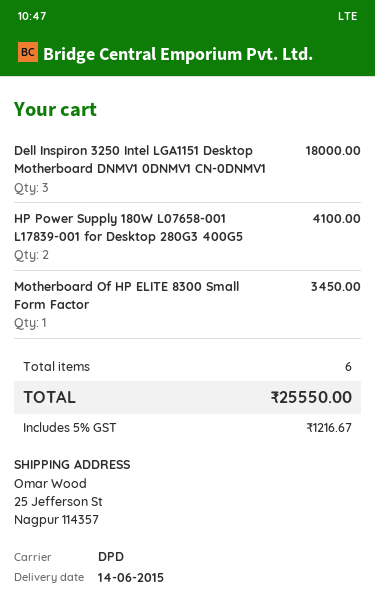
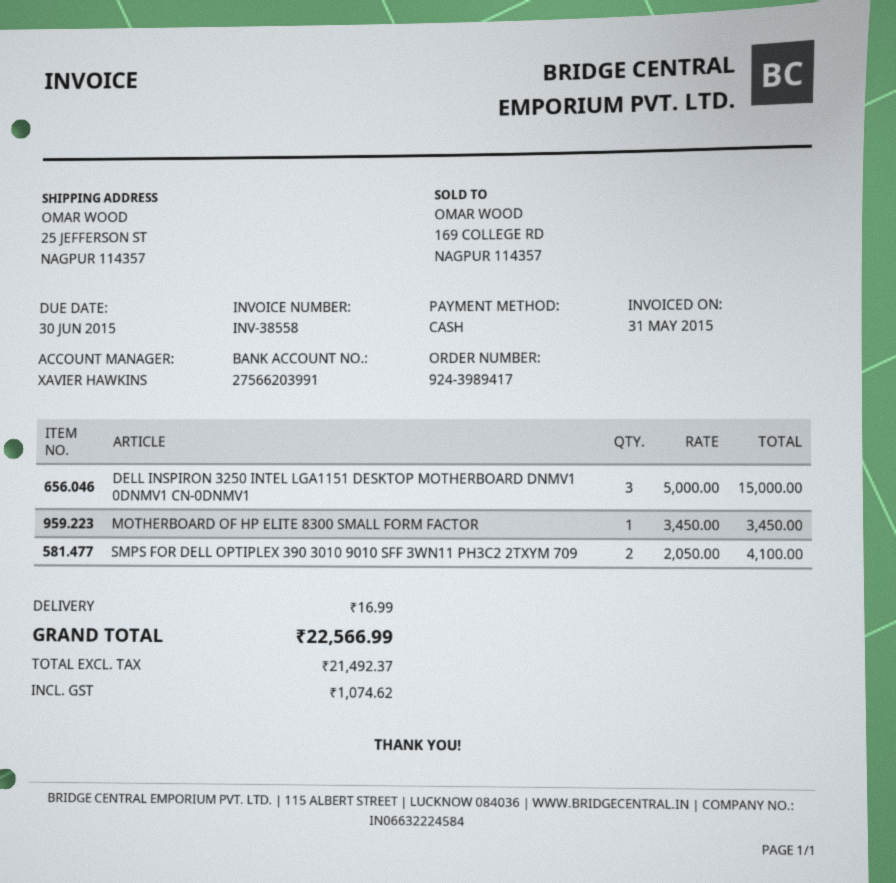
Dell Inspiron 3250 Intel LGA1151 Desktop Motherboard DNMV1 0DNMV1 CN-0DNMV1: 3 for 18000.00 -> 3 for 15000.00
HP Power Supply 180W L07658-001 L17839-001 for Desktop 280G3 400G5: 2 for 4100.00 -> none
SMPS FOR DELL OPTIPLEX 390 3010 9010 SFF 3WN11 PH3C2 2TXYM 709: none -> 2 for 4100.00
shipping: none -> 16.99
tax: 1216.67 -> 1074.62
total: 25550.00 -> 22566.99

